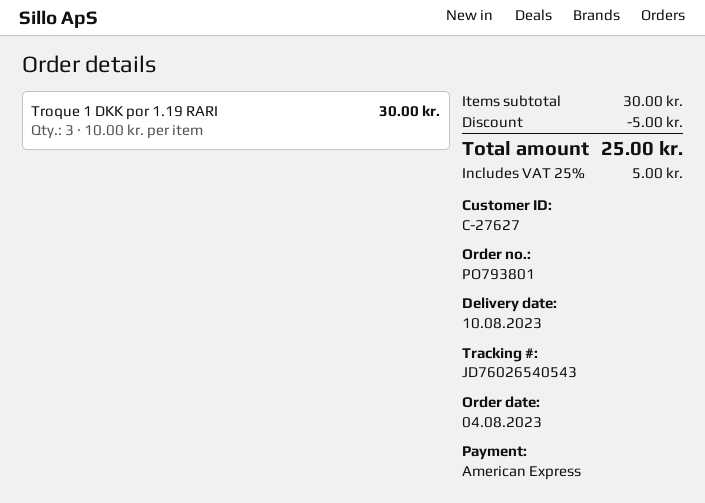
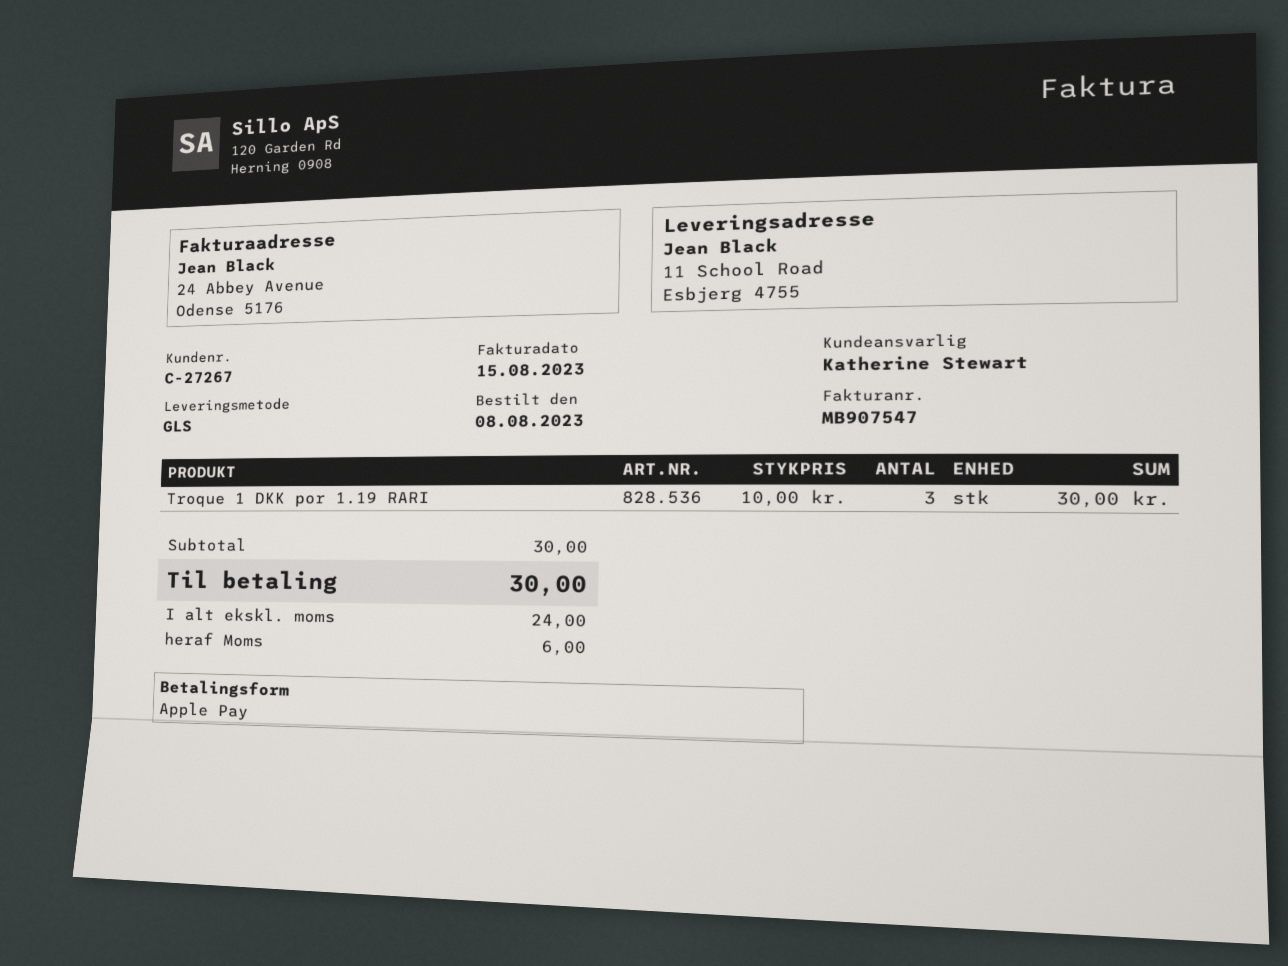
order date: 2023-08-04 -> 2023-08-08
customer number: C-27627 -> C-27267
payment method: American Express -> Apple Pay
discount: 5.00 -> none
tax: 5.00 -> 6.00
total: 25.00 -> 30.00

